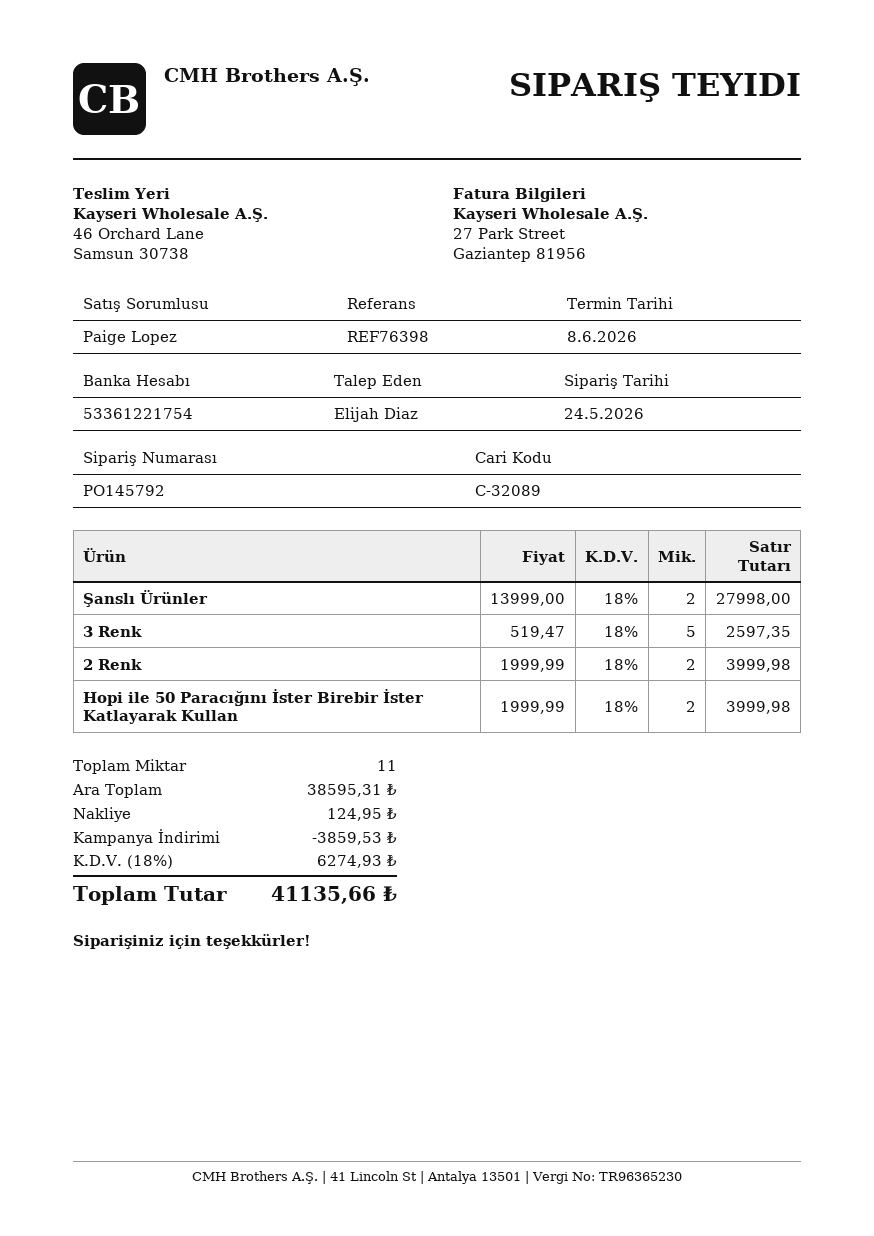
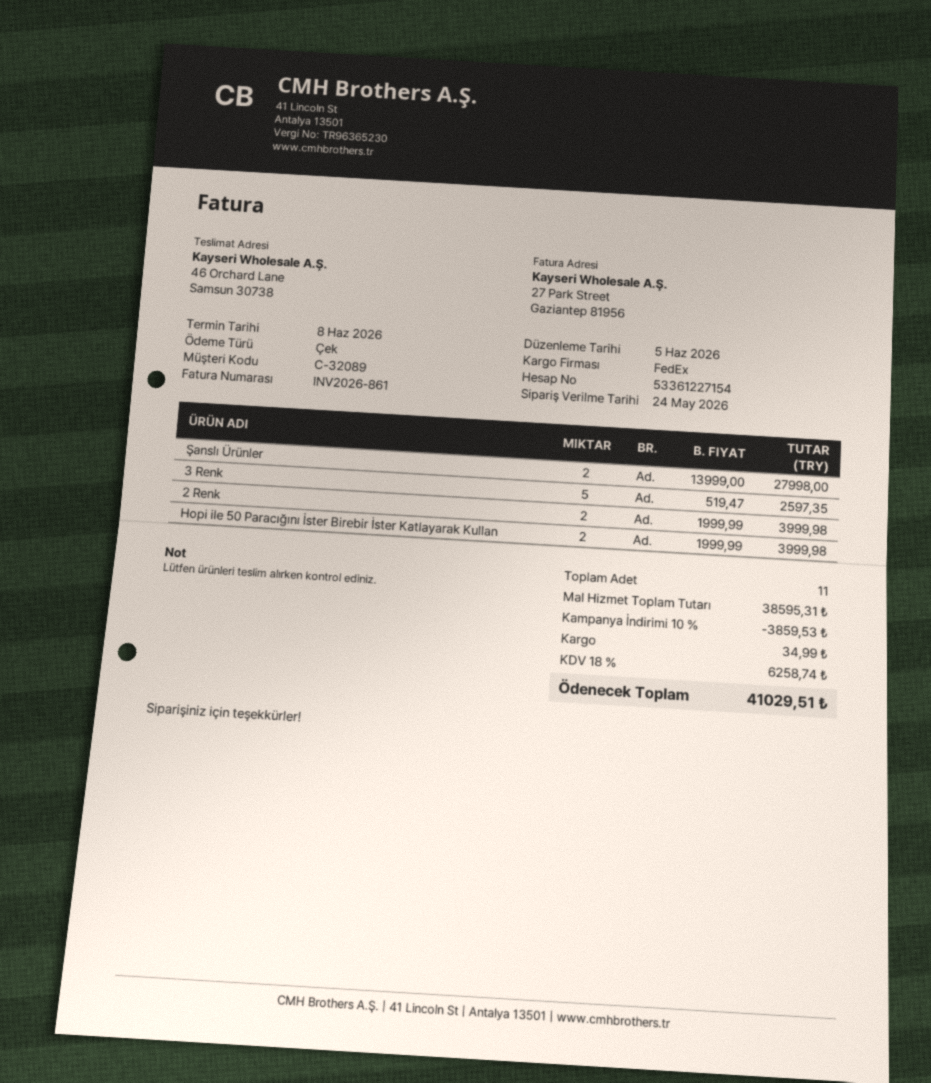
bank account: 53361221754 -> 53361227154
shipping: 124.95 -> 34.99
tax: 18% = 6274.93 -> 18% = 6258.74
total: 41135.66 -> 41029.51

